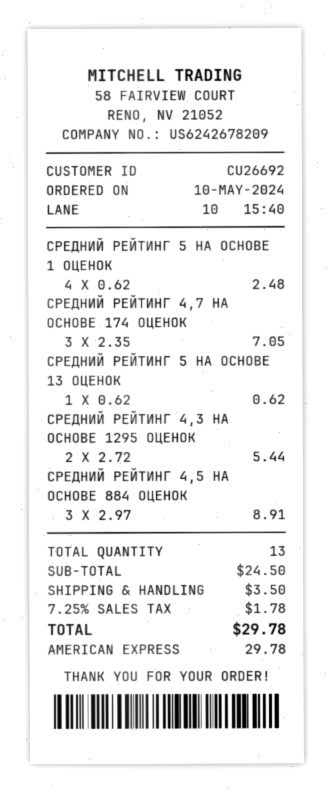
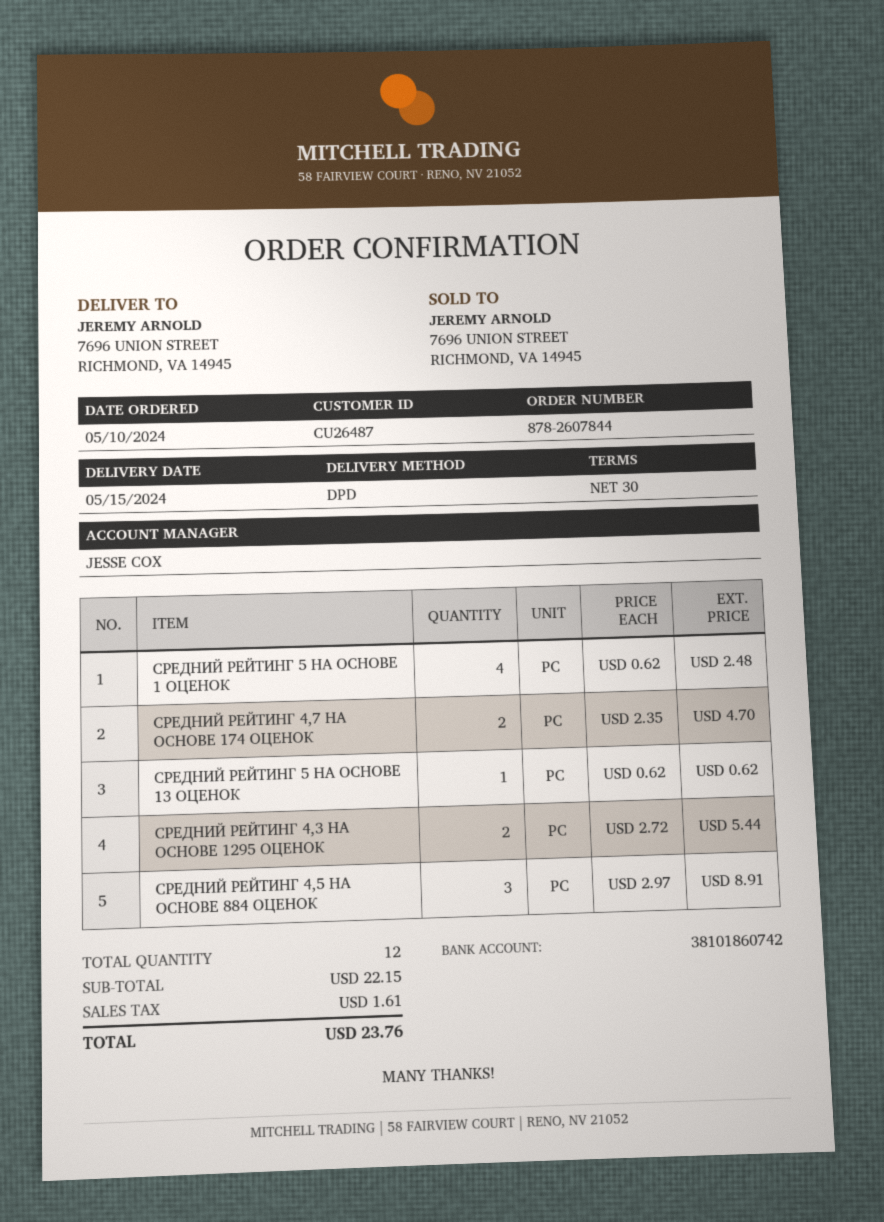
customer number: CU26692 -> CU26487
СРЕДНИЙ РЕЙТИНГ 4,7 НА ОСНОВЕ 174 ОЦЕНОК: 3 x 2.35 = 7.05 -> 2 x 2.35 = 4.70
total quantity: 13 -> 12
subtotal: 24.50 -> 22.15
shipping: 3.50 -> none
tax: 1.78 -> 1.61
total: 29.78 -> 23.76

